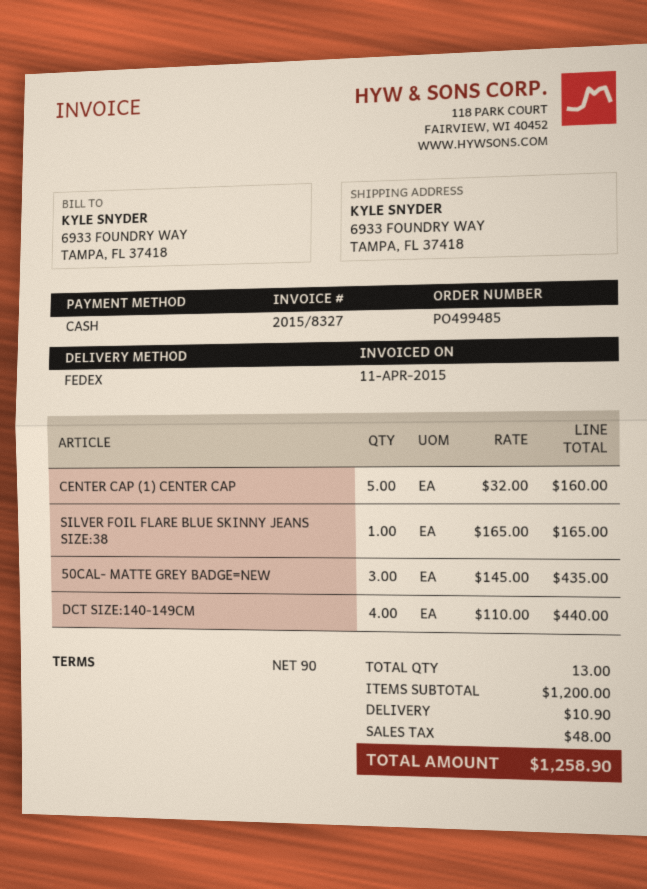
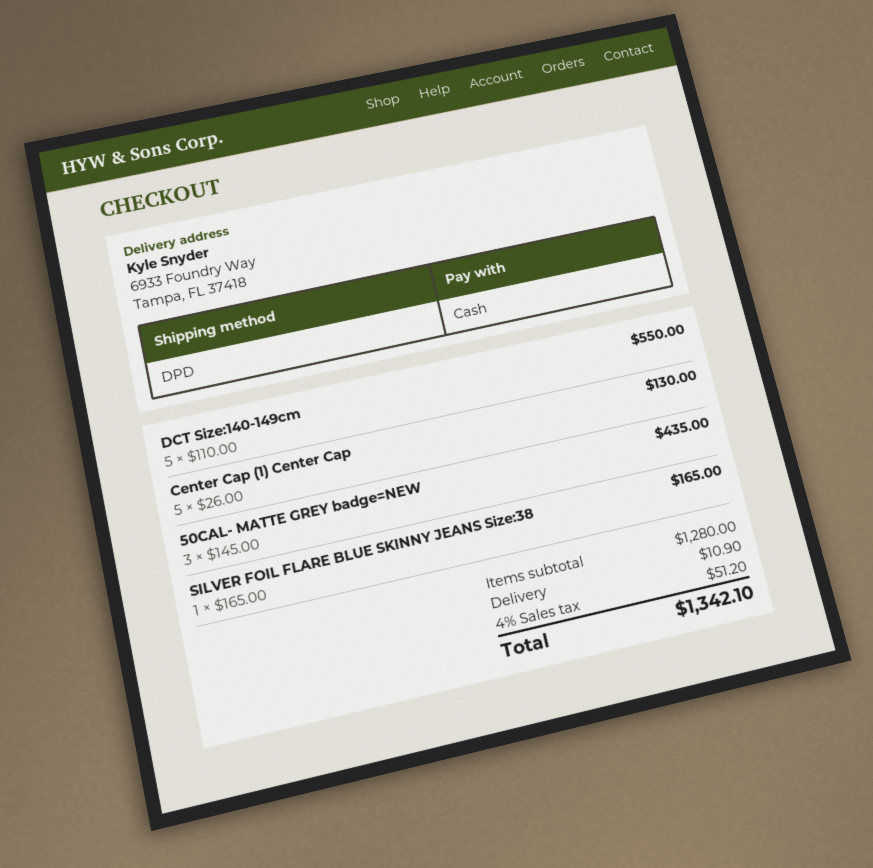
shipping method: FedEx -> DPD
CENTER CAP (1) CENTER CAP: 5 x 32.00 = 160.00 -> 5 x 26.00 = 130.00
DCT SIZE:140-149CM: 4 x 110.00 = 440.00 -> 5 x 110.00 = 550.00
subtotal: 1200.00 -> 1280.00
tax: 48.00 -> 51.20
total: 1258.90 -> 1342.10

